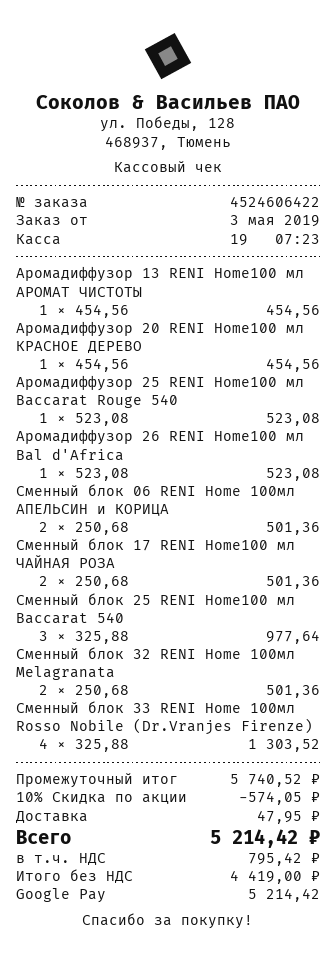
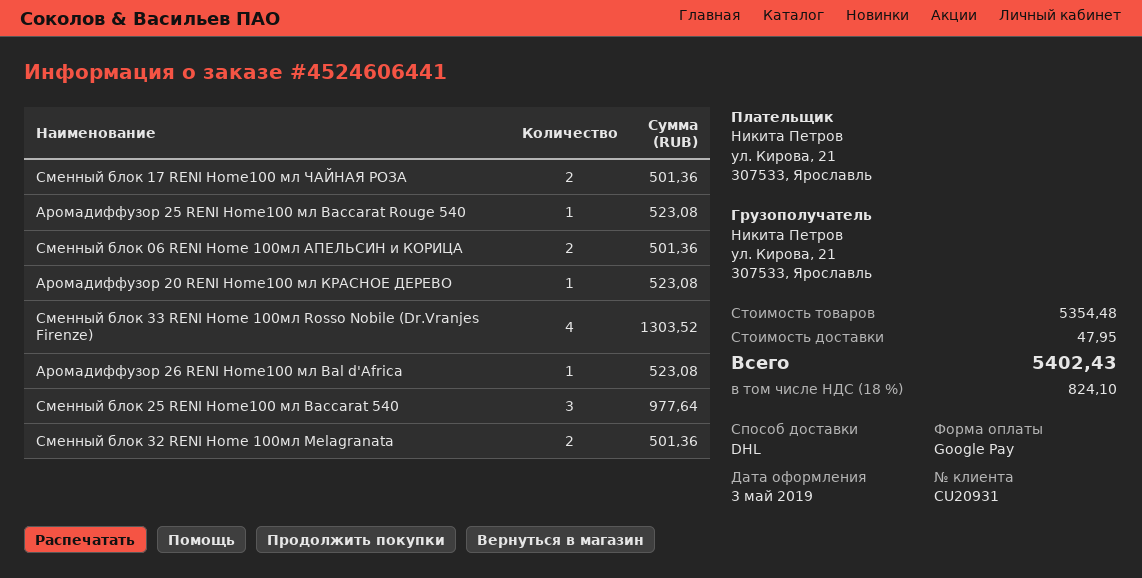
order number: 4524606422 -> 4524606441
Аромадиффузор 13 RENI Home100 мл АРОМАТ ЧИСТОТЫ: 1 for 454.56 -> none
Аромадиффузор 20 RENI Home100 мл КРАСНОЕ ДЕРЕВО: 1 for 454.56 -> 1 for 523.08
subtotal: 5740.52 -> 5354.48
discount: 10% = 574.05 -> none
tax: 795.42 -> 824.10
total: 5214.42 -> 5402.43

